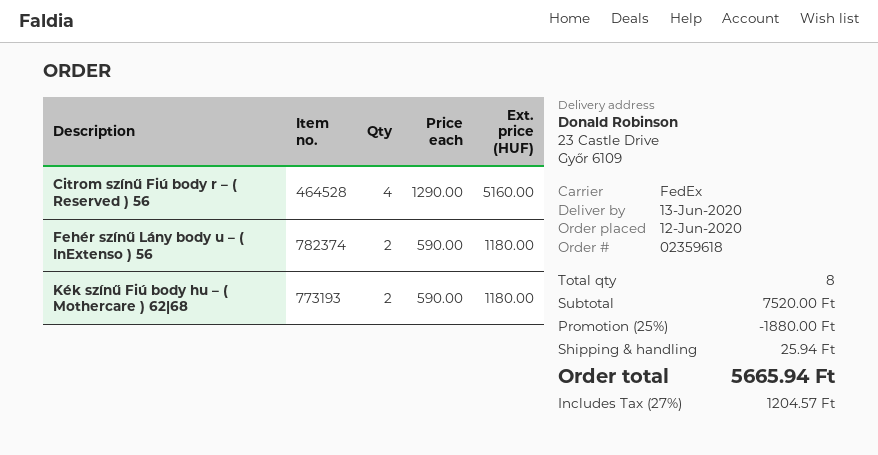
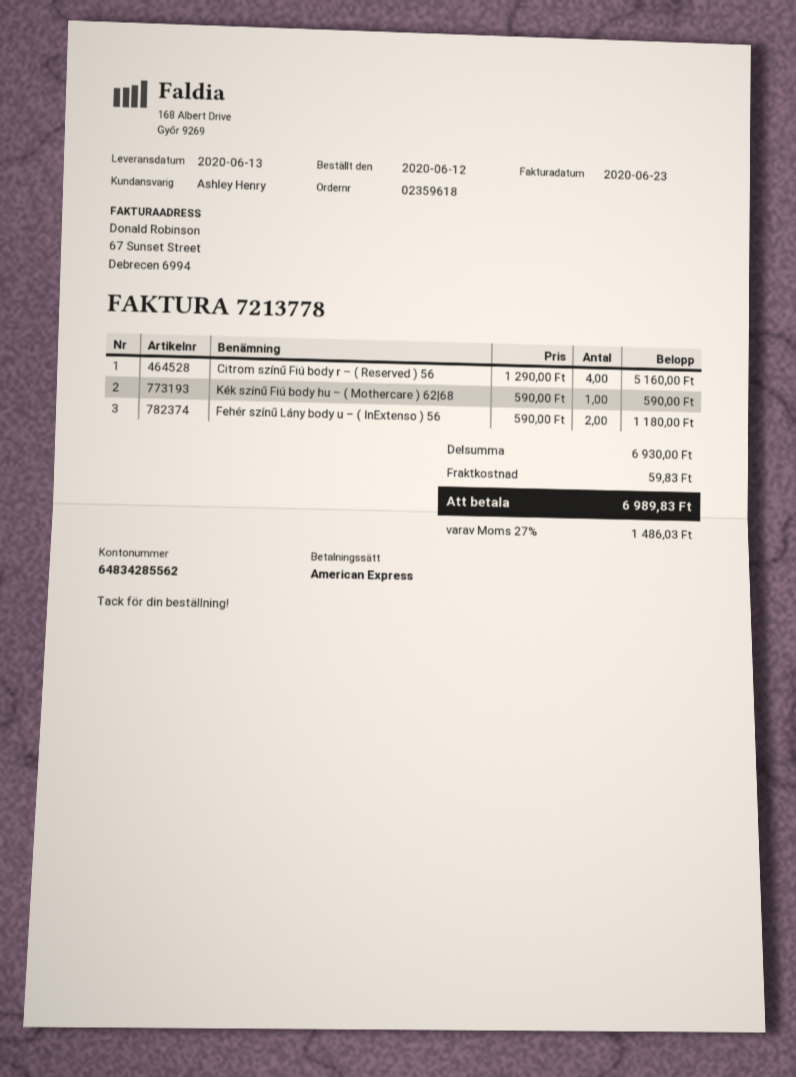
Kék színű Fiú body hu – ( Mothercare ) 62|68: 2 x 590.00 = 1180.00 -> 1 x 590.00 = 590.00
subtotal: 7520.00 -> 6930.00
discount: 25% = 1880.00 -> none
shipping: 25.94 -> 59.83
tax: 27% = 1204.57 -> 27% = 1486.03
total: 5665.94 -> 6989.83

